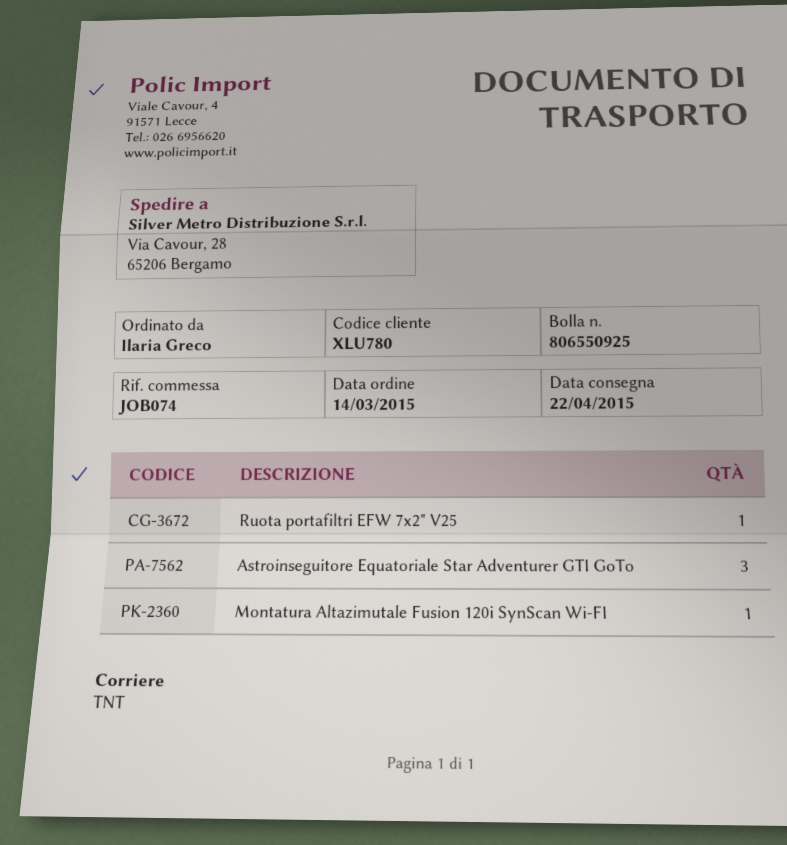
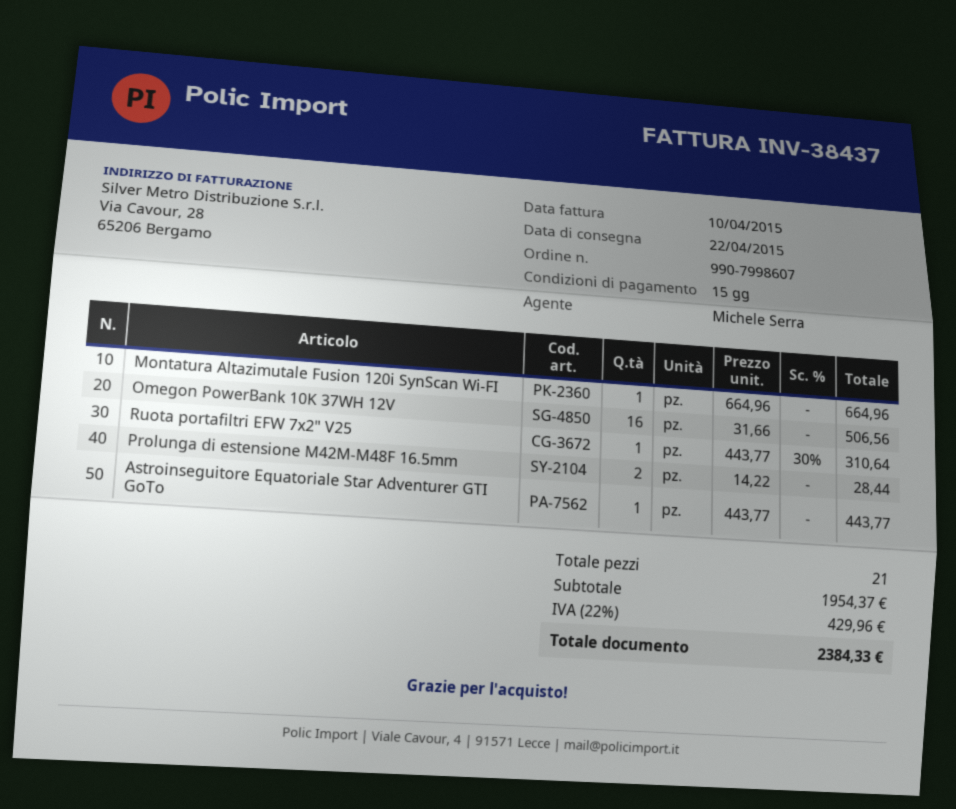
Astroinseguitore Equatoriale Star Adventurer GTI GoTo: 3 -> 1
Omegon PowerBank 10K 37WH 12V: none -> 16
Prolunga di estensione M42M-M48F 16.5mm: none -> 2

